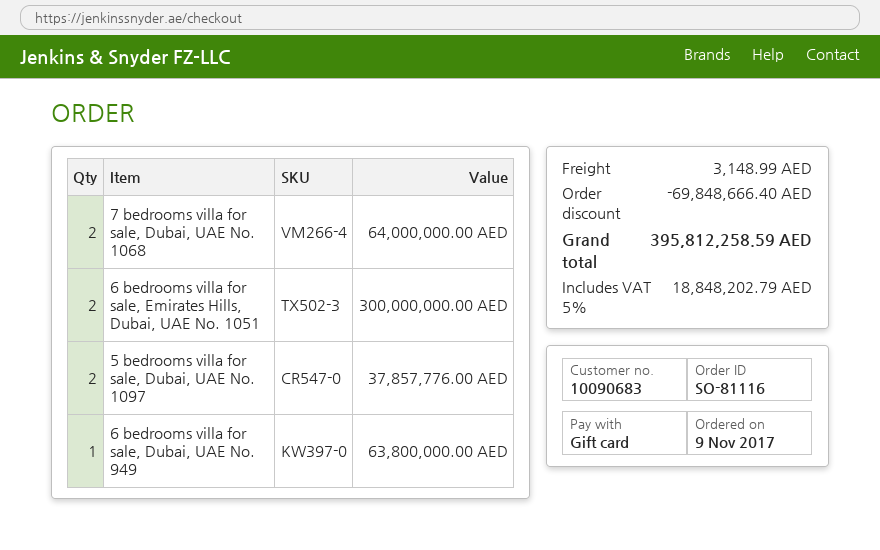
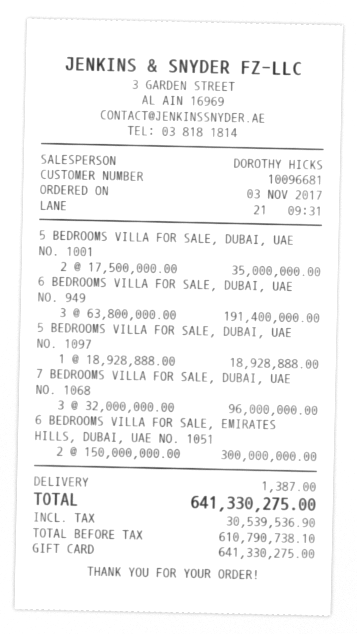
order date: 2017-11-09 -> 2017-11-03
customer number: 10090683 -> 10096681
7 bedrooms villa for sale, Dubai, UAE No. 1068: 2 for 64000000.00 -> 3 for 96000000.00
5 bedrooms villa for sale, Dubai, UAE No. 1097: 2 for 37857776.00 -> 1 for 18928888.00
6 bedrooms villa for sale, Dubai, UAE No. 949: 1 for 63800000.00 -> 3 for 191400000.00
5 BEDROOMS VILLA FOR SALE, DUBAI, UAE NO. 1001: none -> 2 for 35000000.00
discount: 69848666.40 -> none
shipping: 3148.99 -> 1387.00
tax: 18848202.79 -> 30539536.90
total: 395812258.59 -> 641330275.00

